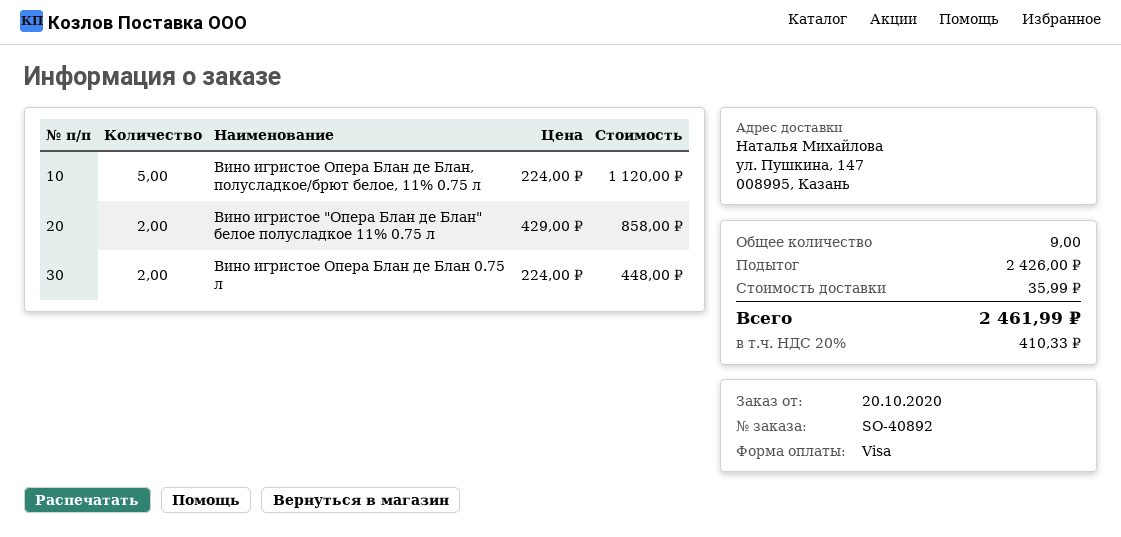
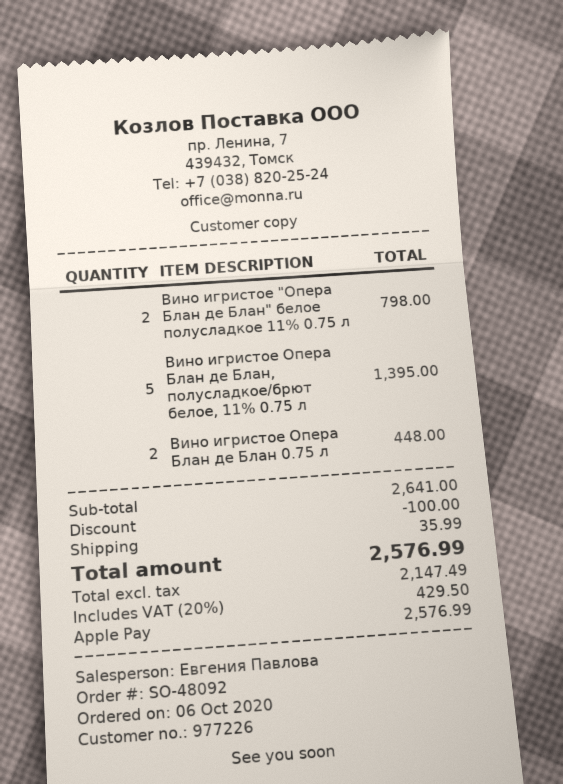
order number: SO-40892 -> SO-48092
order date: 2020-10-20 -> 2020-10-06
payment method: Visa -> Apple Pay
Вино игристое Опера Блан де Блан, полусладкое/брют белое, 11% 0.75 л: 5 for 1120.00 -> 5 for 1395.00
Вино игристое "Опера Блан де Блан" белое полусладкое 11% 0.75 л: 2 for 858.00 -> 2 for 798.00
subtotal: 2426.00 -> 2641.00
discount: none -> 100.00
tax: 20% = 410.33 -> 20% = 429.50
total: 2461.99 -> 2576.99

